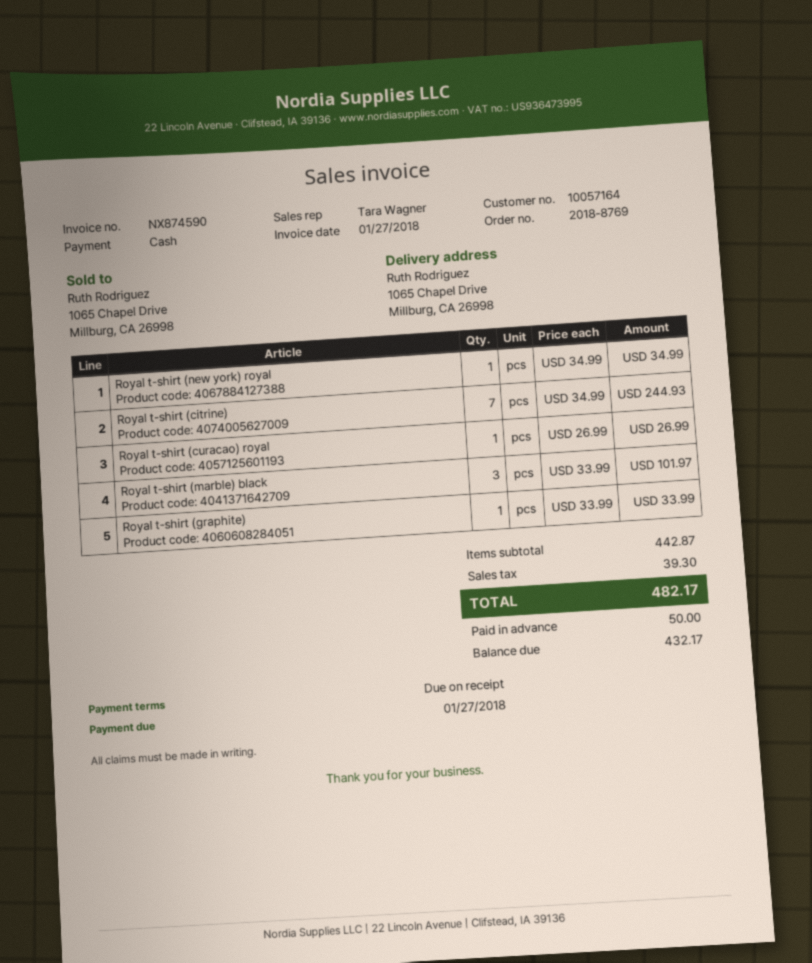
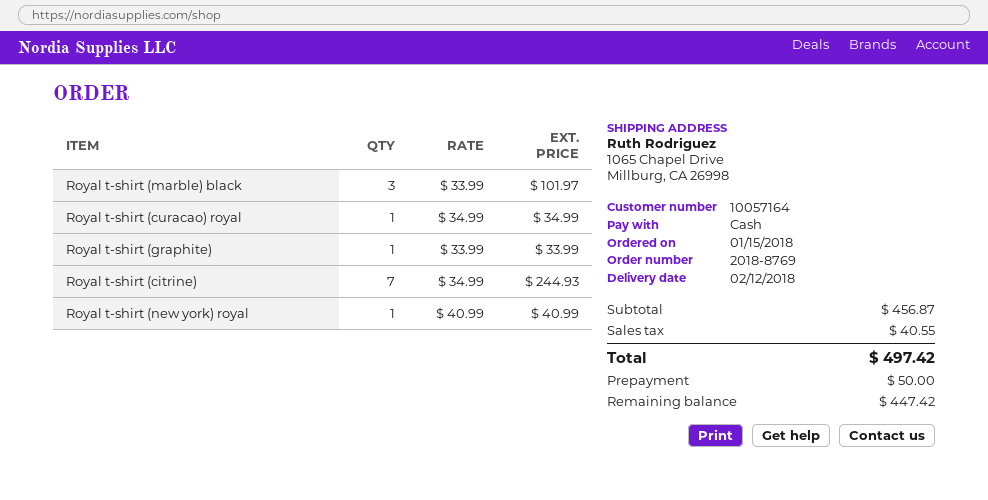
Royal t-shirt (new york) royal: 1 x 34.99 = 34.99 -> 1 x 40.99 = 40.99
Royal t-shirt (curacao) royal: 1 x 26.99 = 26.99 -> 1 x 34.99 = 34.99
subtotal: 442.87 -> 456.87
tax: 39.30 -> 40.55
total: 482.17 -> 497.42
balance: 432.17 -> 447.42

